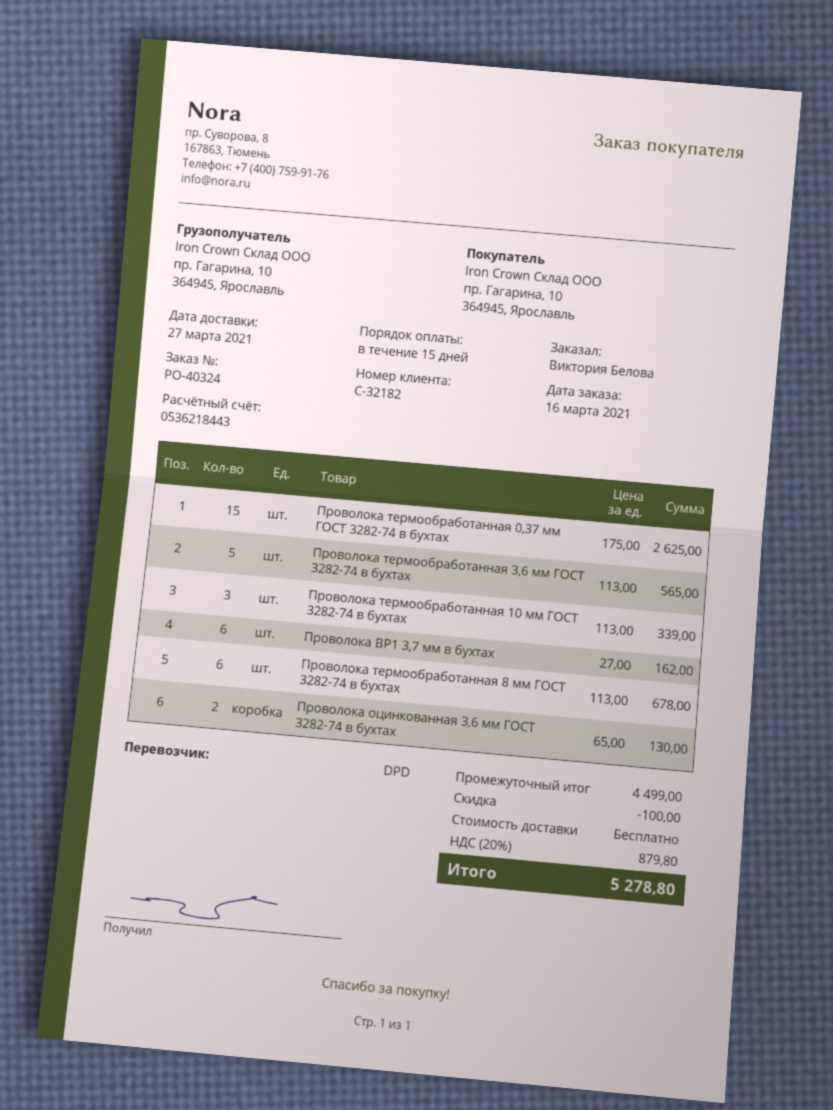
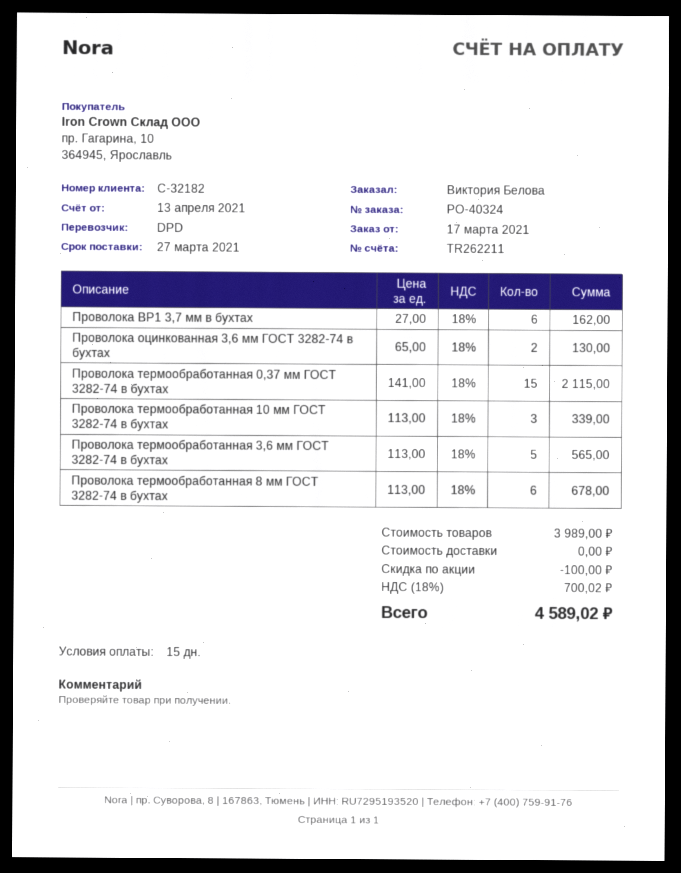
order date: 2021-03-16 -> 2021-03-17
Проволока термообработанная 0,37 мм ГОСТ 3282-74 в бухтах: 15 x 175.00 = 2625.00 -> 15 x 141.00 = 2115.00
subtotal: 4499.00 -> 3989.00
tax: 20% = 879.80 -> 18% = 700.02
total: 5278.80 -> 4589.02

